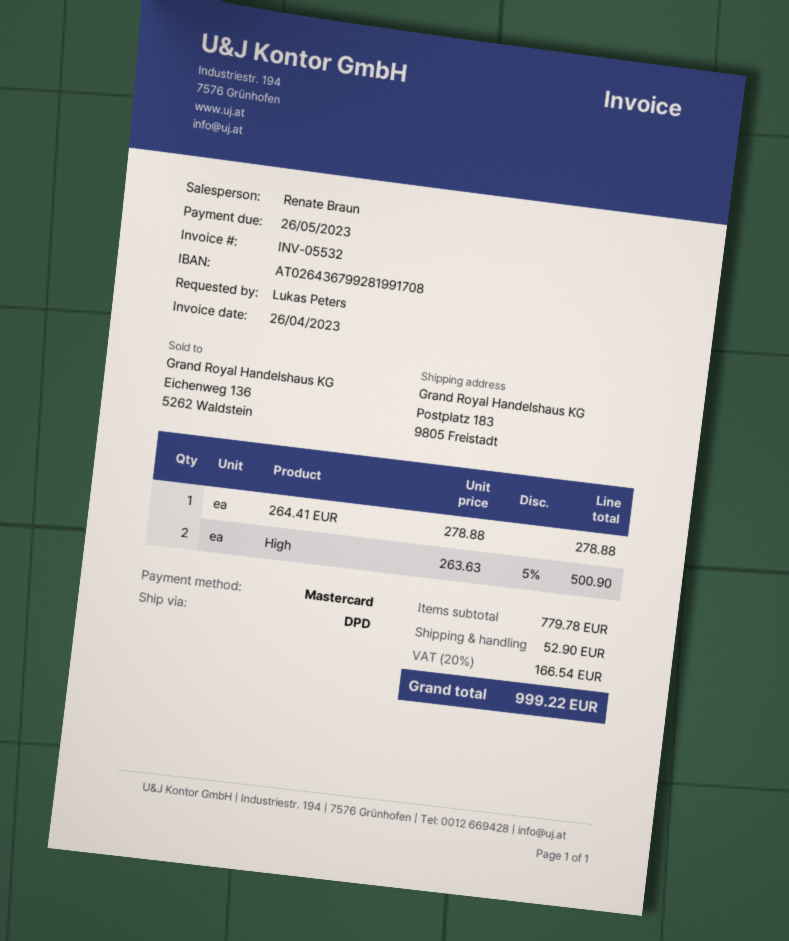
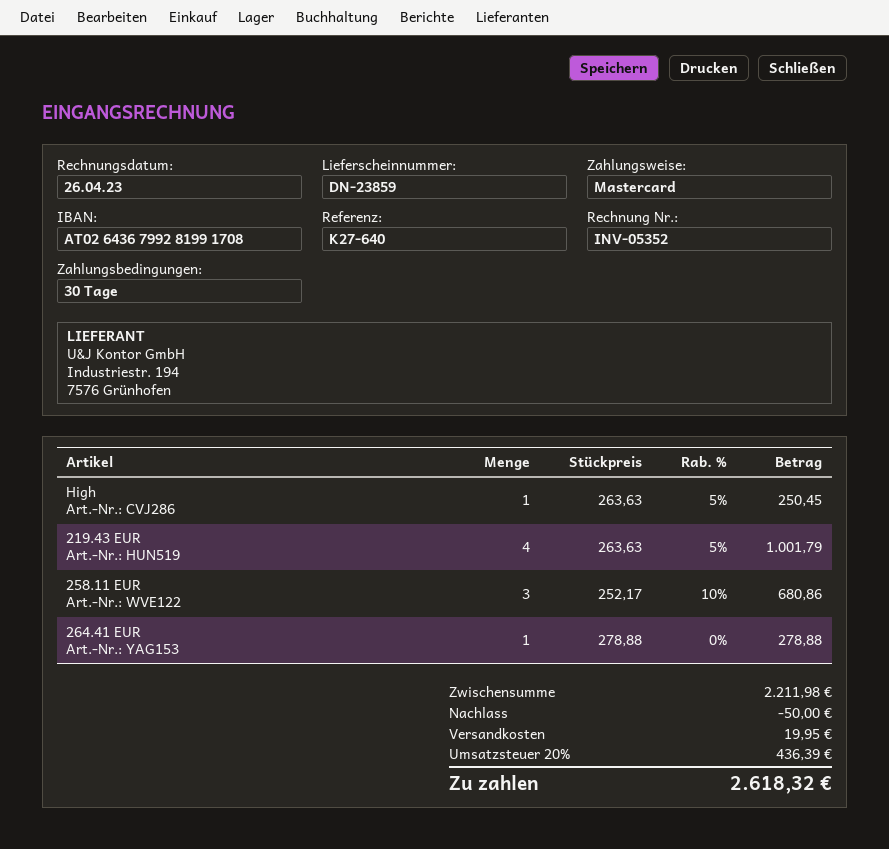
invoice number: INV-05532 -> INV-05352
High: 2 x 263.63 - 5% = 500.90 -> 1 x 263.63 - 5% = 250.45
219.43 EUR: none -> 4 x 263.63 - 5% = 1001.79
258.11 EUR: none -> 3 x 252.17 - 10% = 680.86
subtotal: 779.78 -> 2211.98
discount: none -> 50.00
shipping: 52.90 -> 19.95
tax: 20% = 166.54 -> 20% = 436.39
total: 999.22 -> 2618.32

